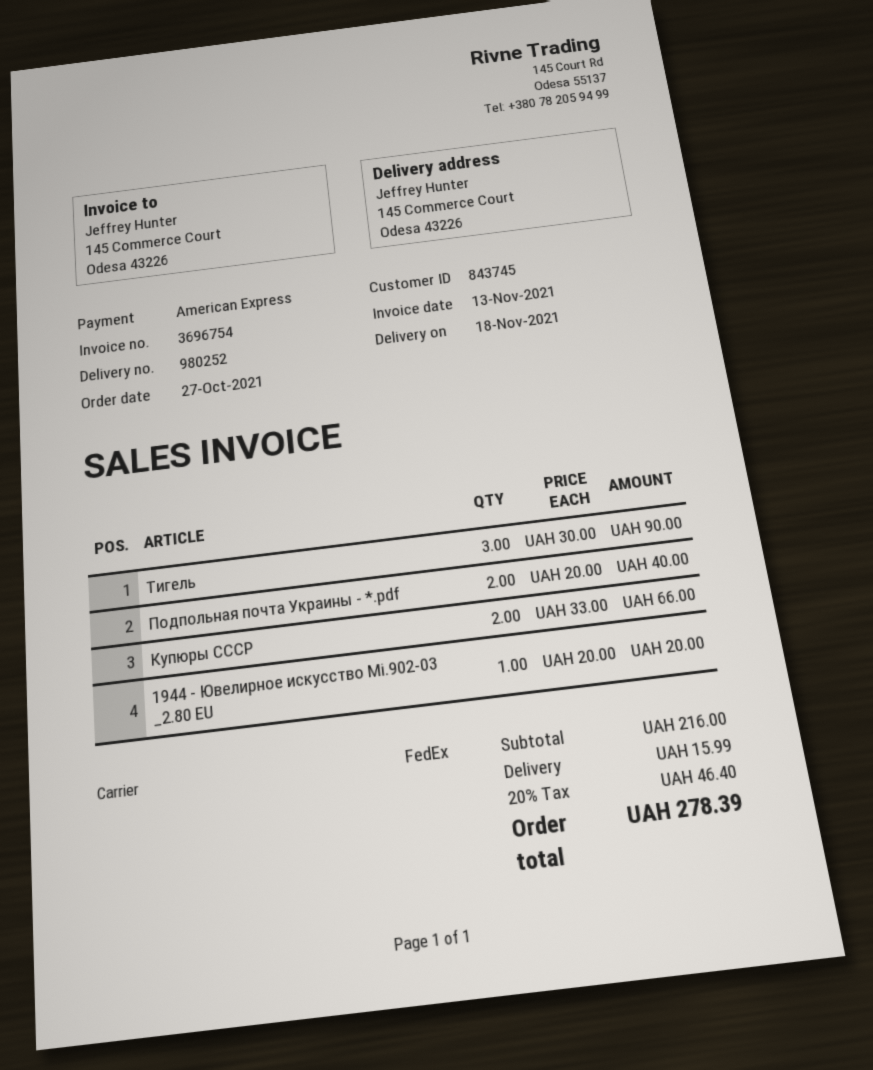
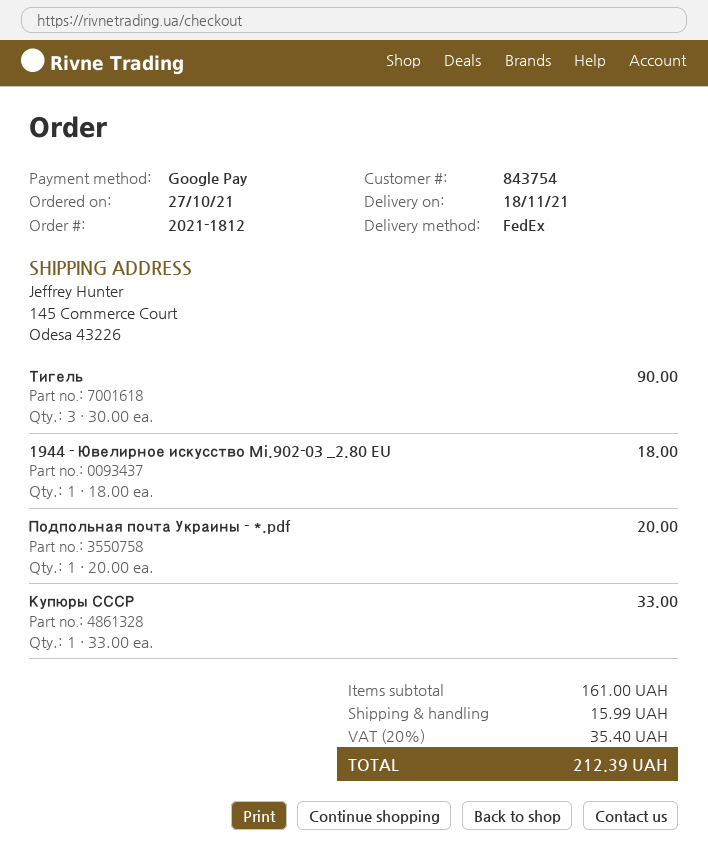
customer number: 843745 -> 843754
payment method: American Express -> Google Pay
Подпольная почта Украины - *.pdf: 2 x 20.00 = 40.00 -> 1 x 20.00 = 20.00
Купюры СССР: 2 x 33.00 = 66.00 -> 1 x 33.00 = 33.00
1944 - Ювелирное искусство Mi.902-03 _2.80 EU: 1 x 20.00 = 20.00 -> 1 x 18.00 = 18.00
subtotal: 216.00 -> 161.00
tax: 20% = 46.40 -> 20% = 35.40
total: 278.39 -> 212.39

